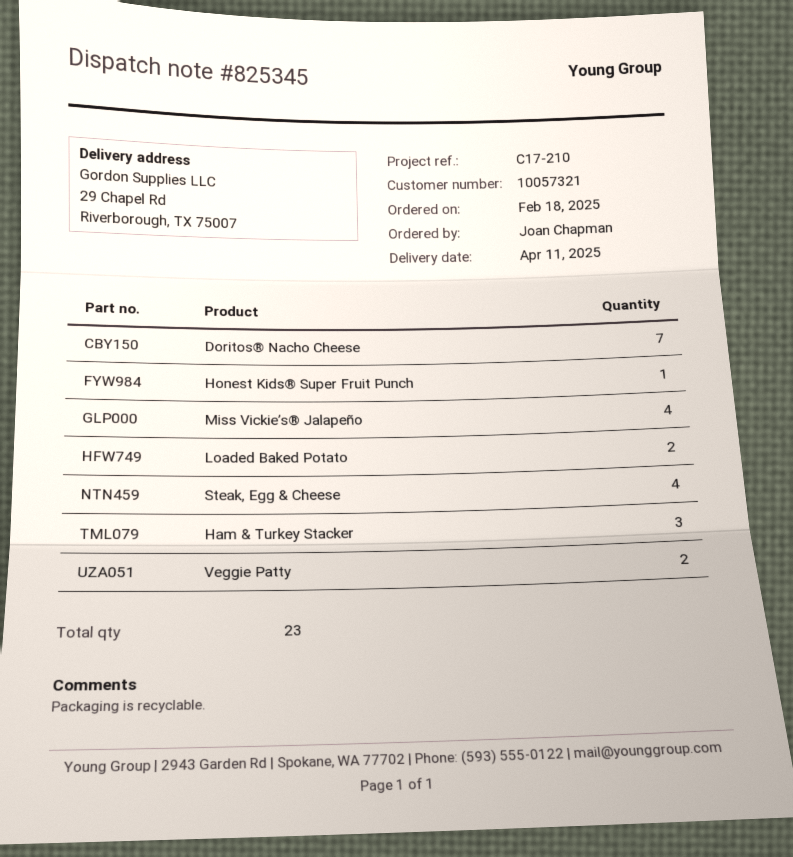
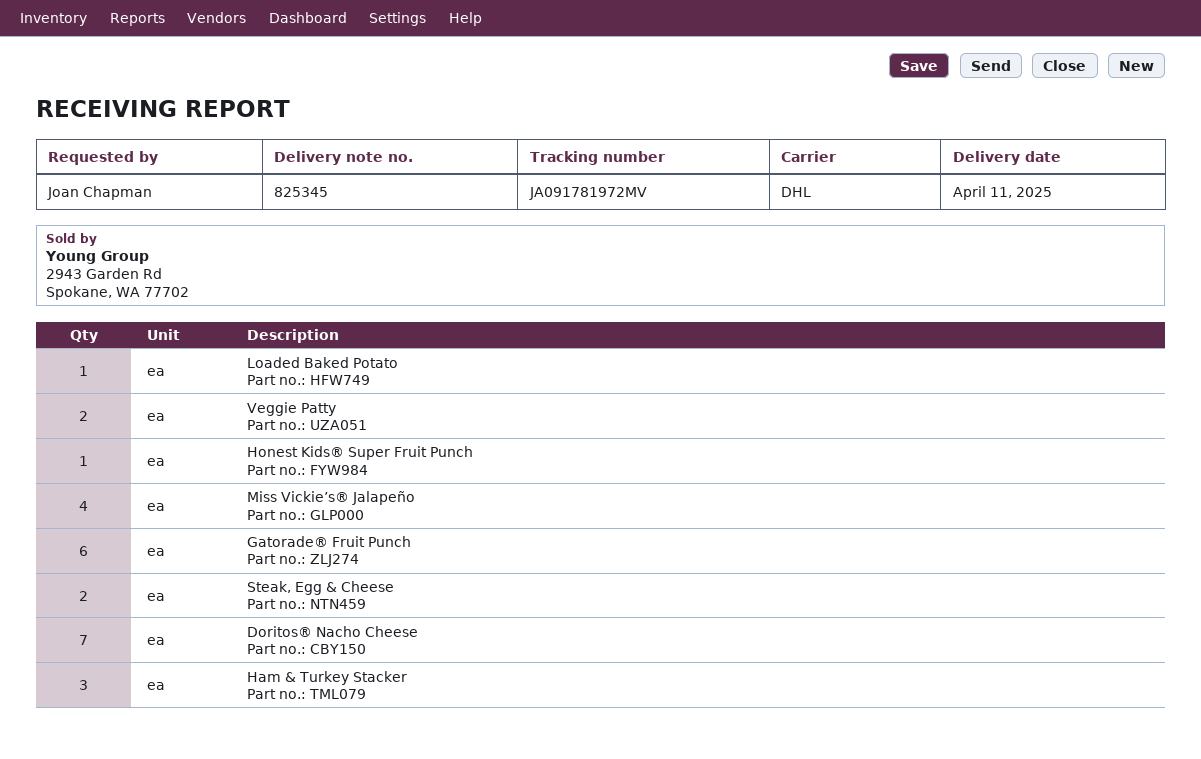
Loaded Baked Potato: 2 -> 1
Steak, Egg & Cheese: 4 -> 2
Gatorade® Fruit Punch: none -> 6

